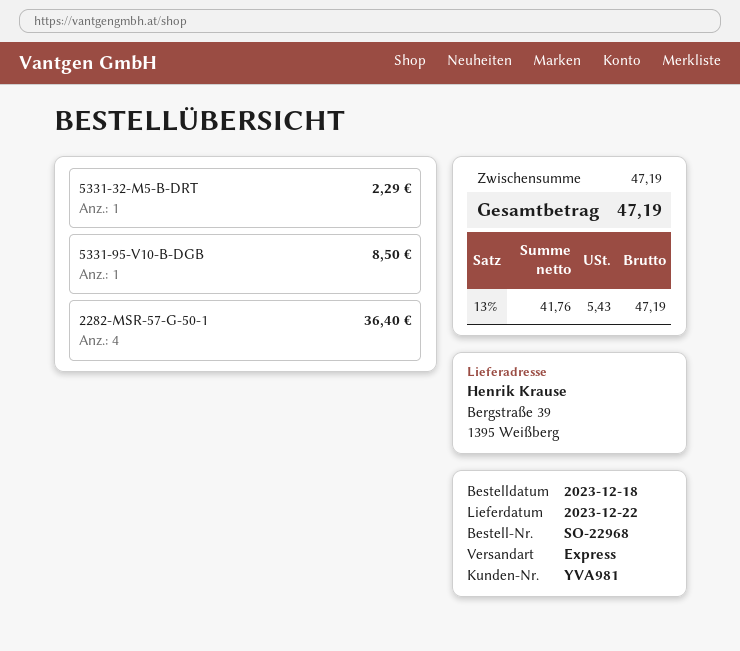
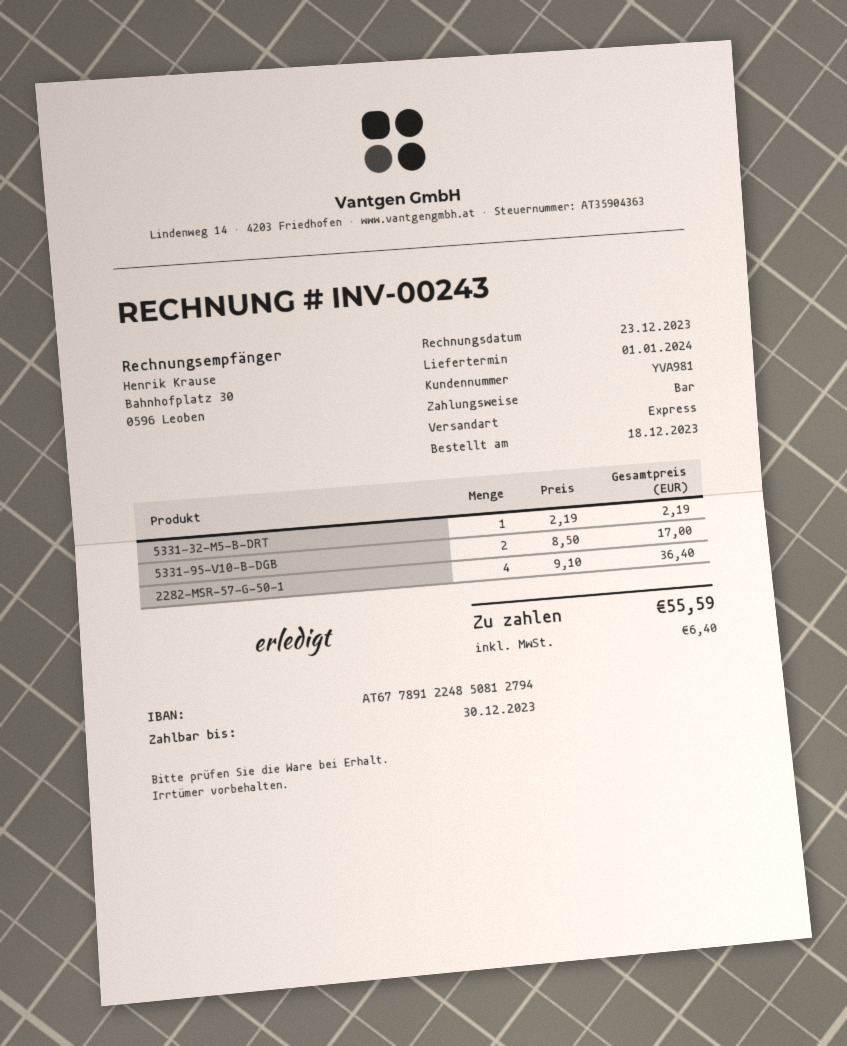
delivery date: 2023-12-22 -> 2024-01-01
5331-32-M5-B-DRT: 1 for 2.29 -> 1 for 2.19
5331-95-V10-B-DGB: 1 for 8.50 -> 2 for 17.00
tax: 5.43 -> 6.40
total: 47.19 -> 55.59

